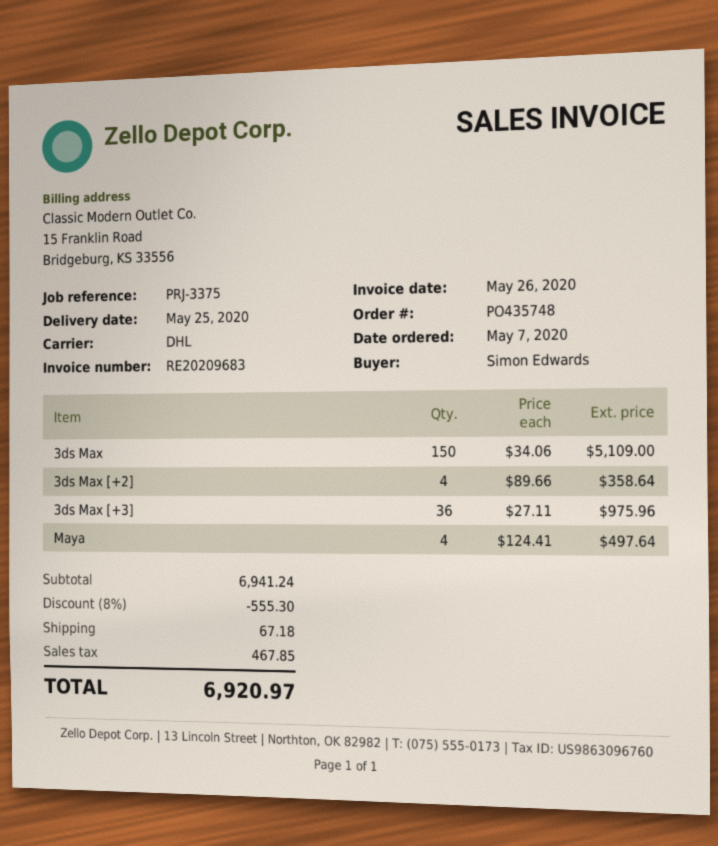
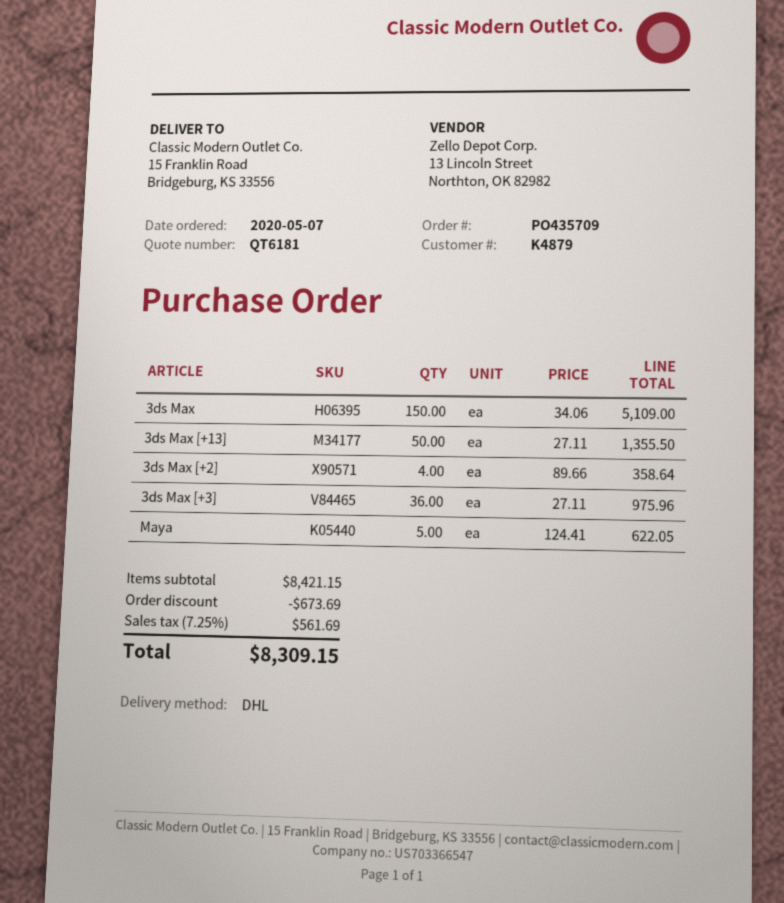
order number: PO435748 -> PO435709
Maya: 4 x 124.41 = 497.64 -> 5 x 124.41 = 622.05
3ds Max [+13]: none -> 50 x 27.11 = 1355.50
subtotal: 6941.24 -> 8421.15
discount: 555.30 -> 673.69
shipping: 67.18 -> none
tax: 467.85 -> 561.69
total: 6920.97 -> 8309.15

